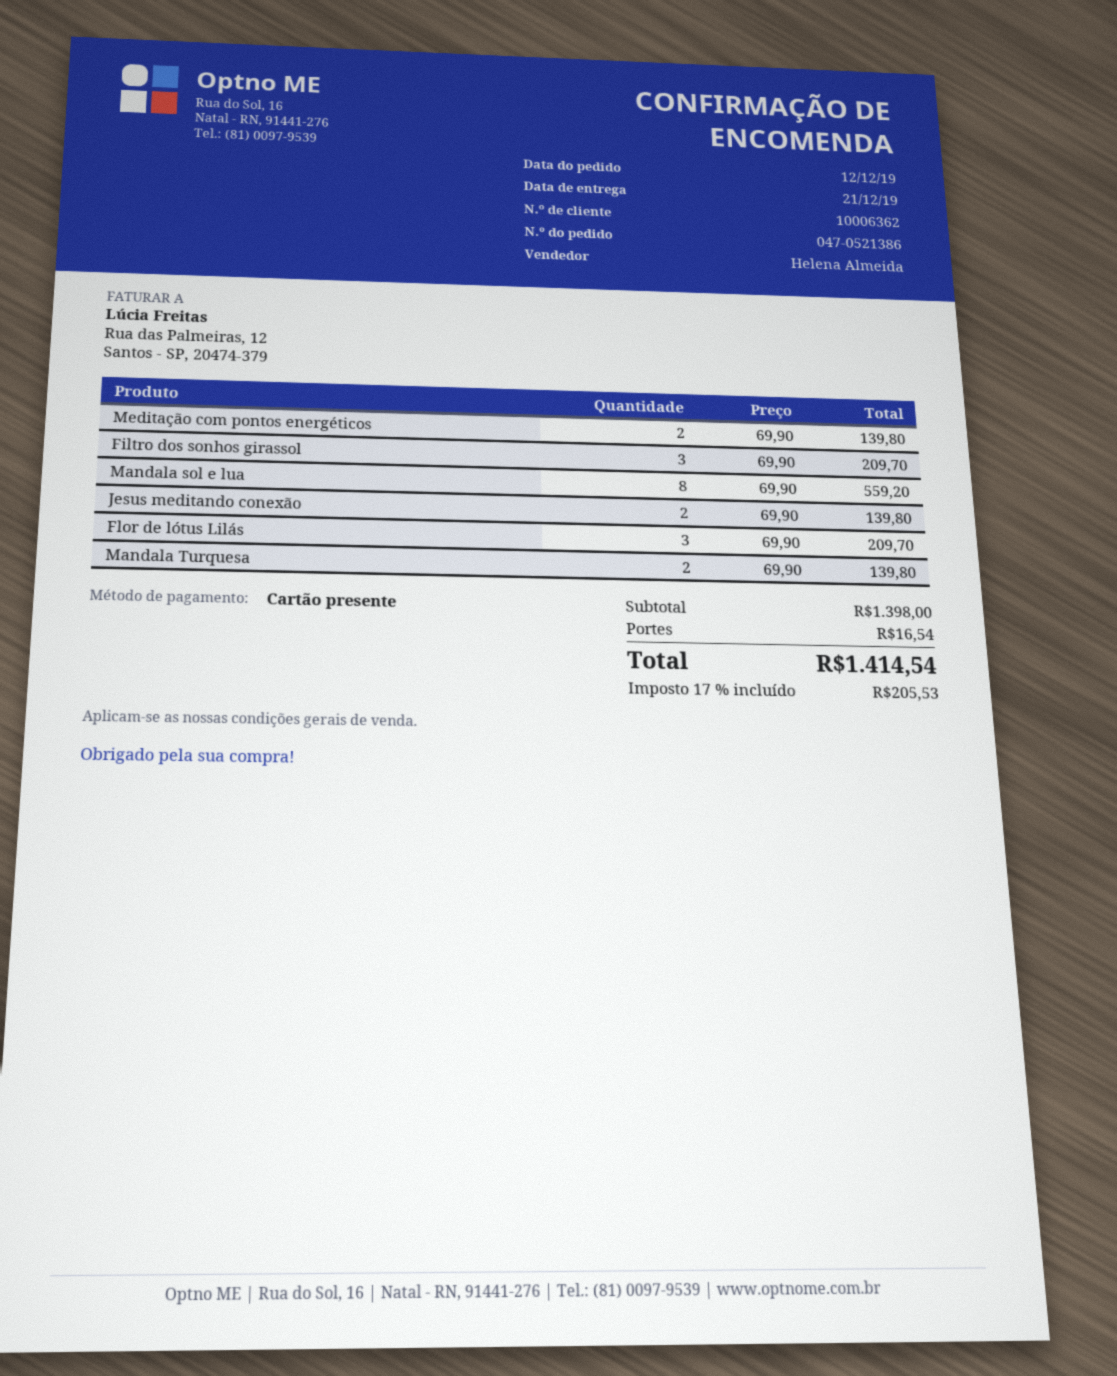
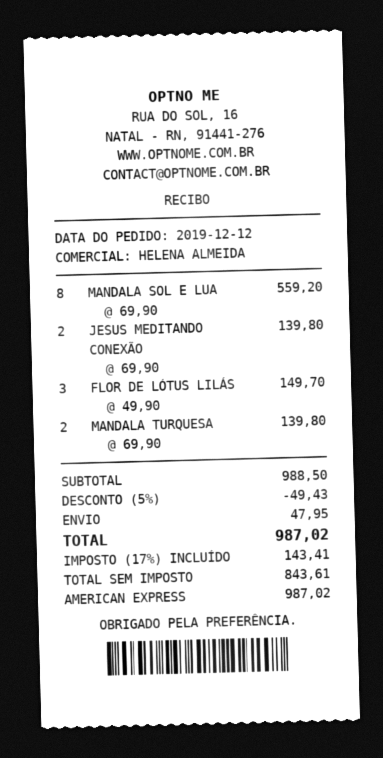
payment method: gift card -> American Express
Meditação com pontos energéticos: 2 x 69.90 = 139.80 -> none
Filtro dos sonhos girassol: 3 x 69.90 = 209.70 -> none
Flor de lótus Lilás: 3 x 69.90 = 209.70 -> 3 x 49.90 = 149.70
subtotal: 1398.00 -> 988.50
discount: none -> 5% = 49.43
shipping: 16.54 -> 47.95
tax: 17% = 205.53 -> 17% = 143.41
total: 1414.54 -> 987.02

